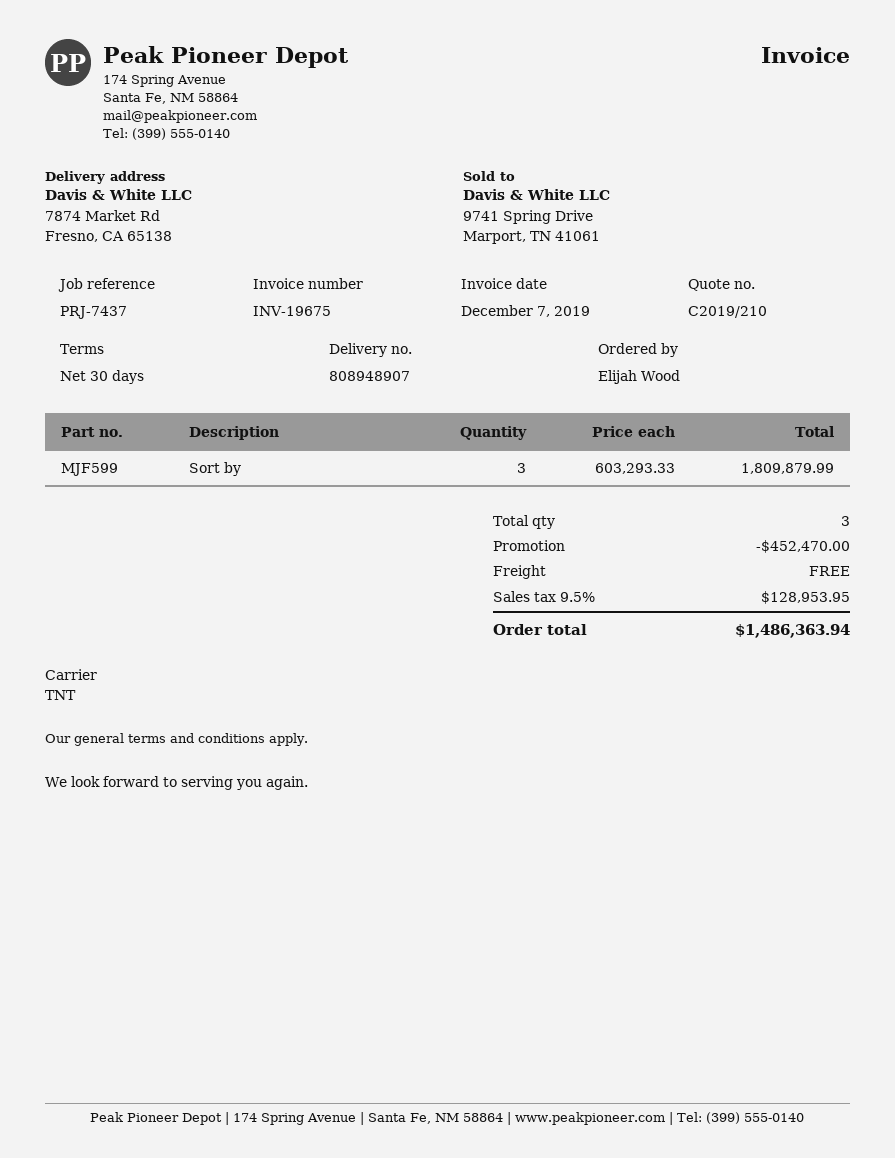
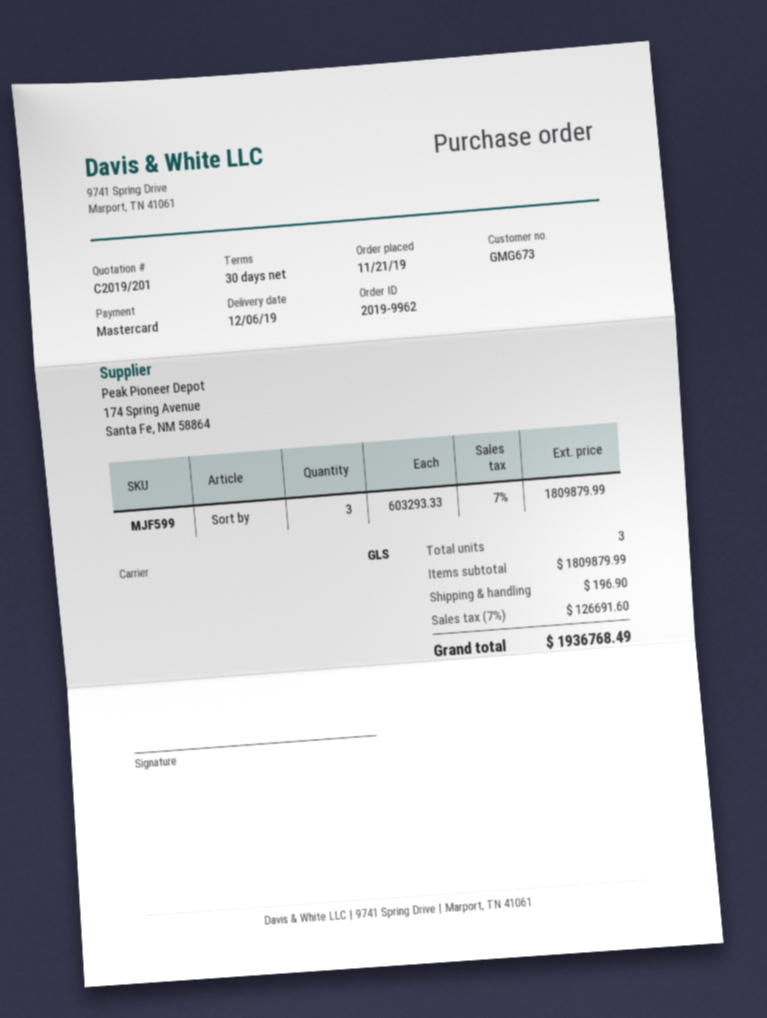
quote number: C2019/210 -> C2019/201
shipping method: TNT -> GLS
discount: 452470.00 -> none
shipping: 0.00 -> 196.90
tax: 9.5% = 128953.95 -> 7% = 126691.60
total: 1486363.94 -> 1936768.49

